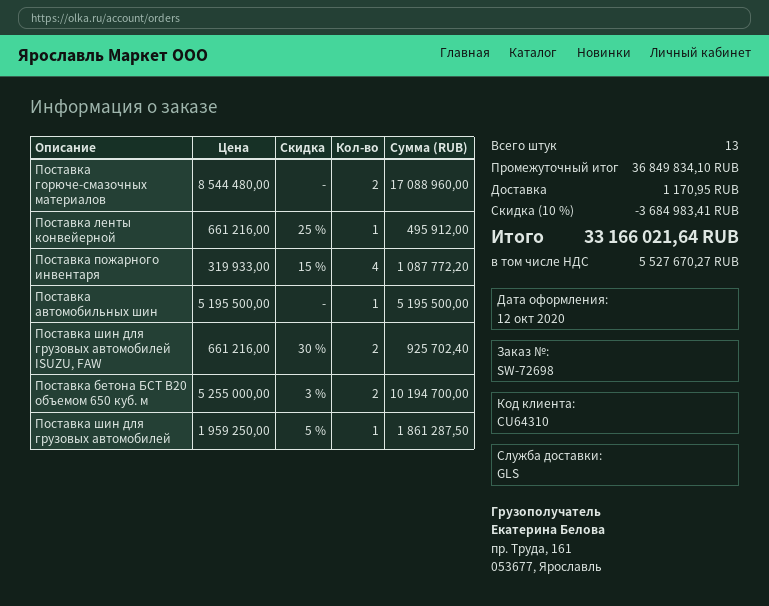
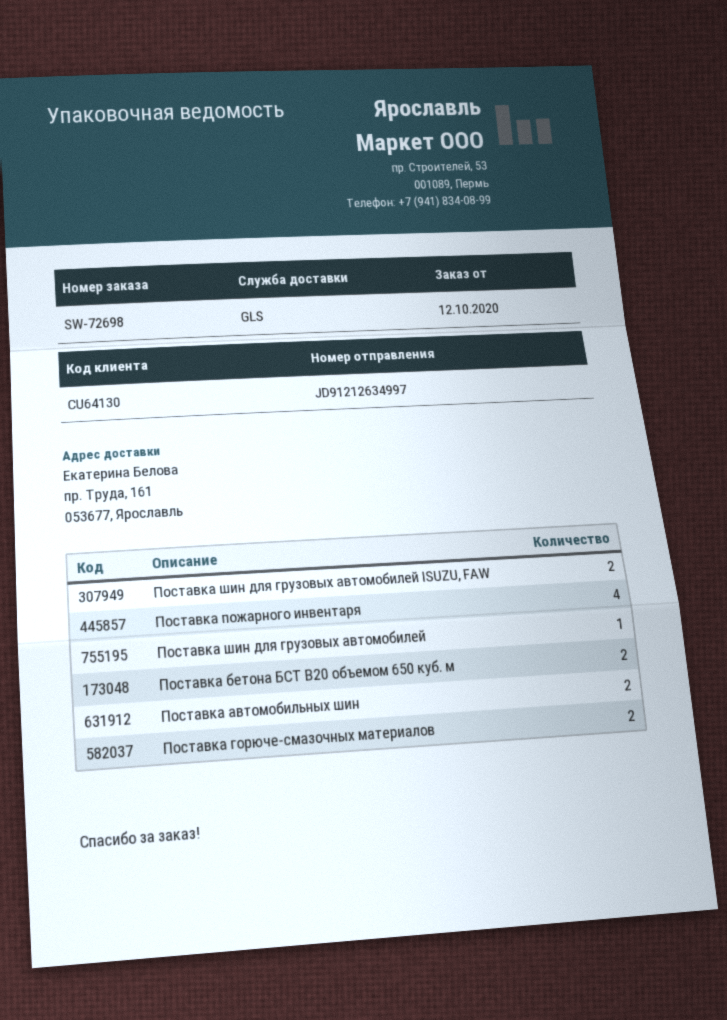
customer number: CU64310 -> CU64130
Поставка ленты конвейерной: 1 -> none
Поставка автомобильных шин: 1 -> 2

